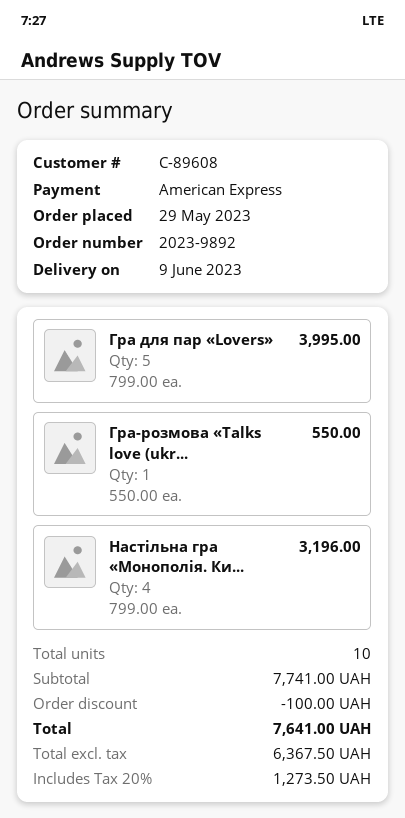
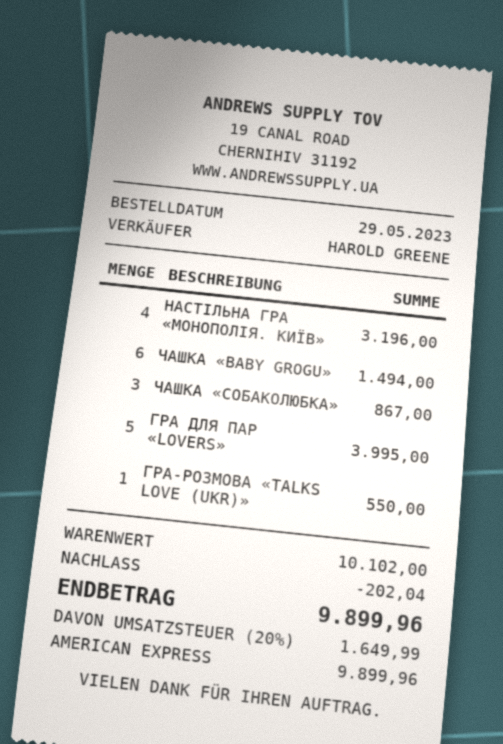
ЧАШКА «BABY GROGU»: none -> 6 for 1494.00
ЧАШКА «СОБАКОЛЮБКА»: none -> 3 for 867.00
subtotal: 7741.00 -> 10102.00
discount: 100.00 -> 202.04
tax: 20% = 1273.50 -> 20% = 1649.99
total: 7641.00 -> 9899.96

